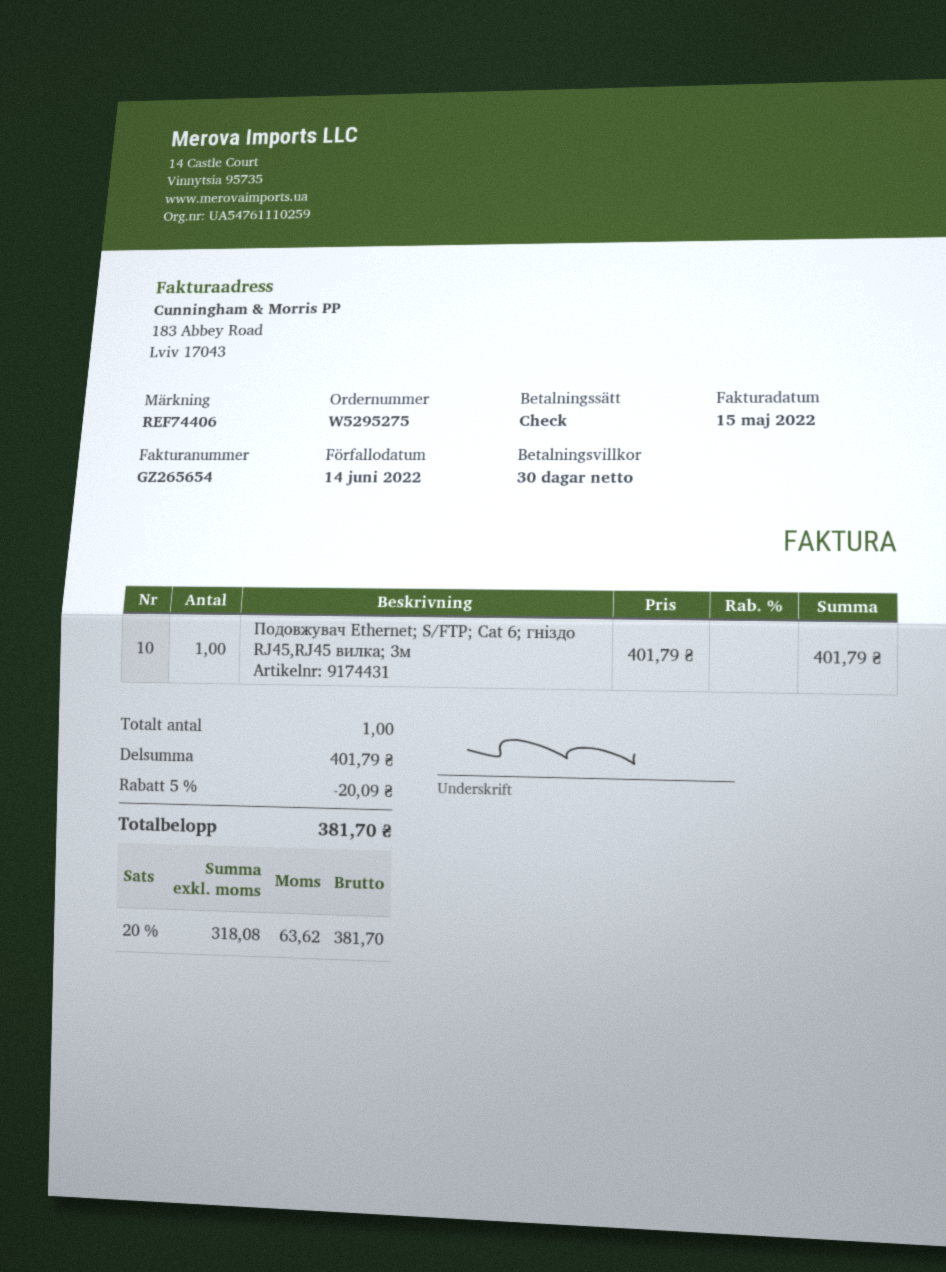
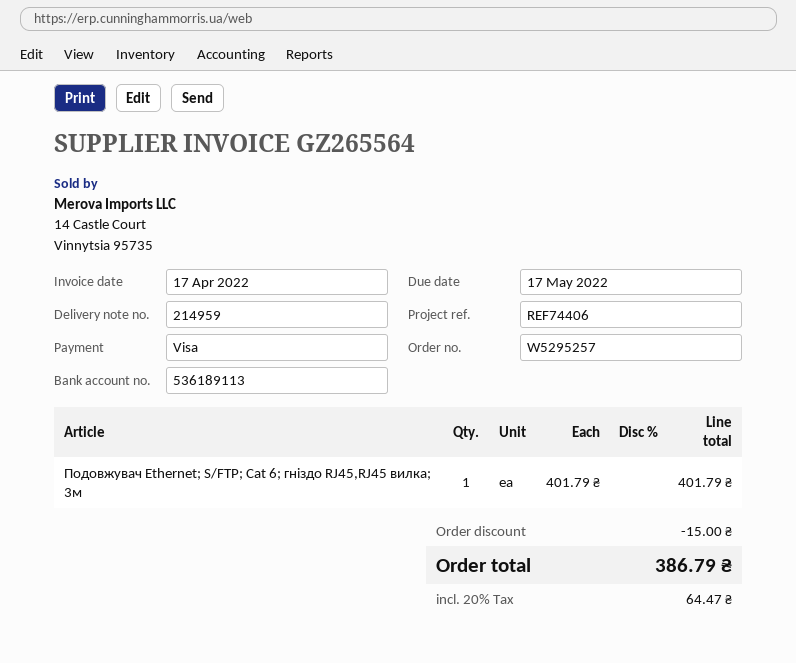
order number: W5295275 -> W5295257
invoice number: GZ265654 -> GZ265564
invoice date: 2022-05-15 -> 2022-04-17
due date: 2022-06-14 -> 2022-05-17
payment method: cheque -> Visa
discount: 20.09 -> 15.00
tax: 20% = 63.62 -> 20% = 64.47
total: 381.70 -> 386.79

